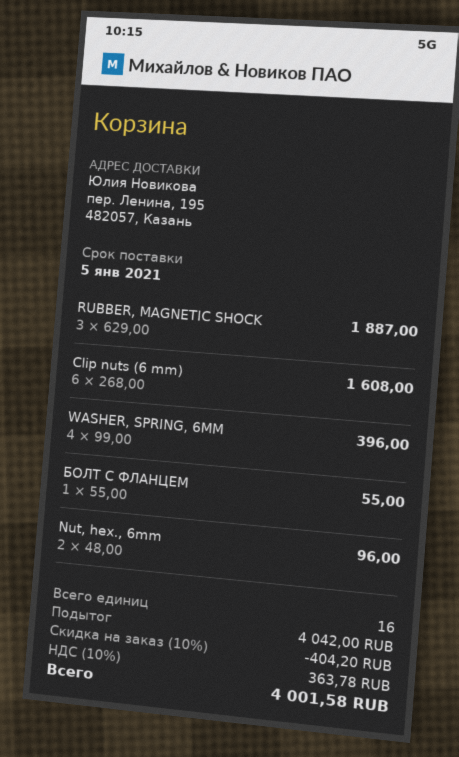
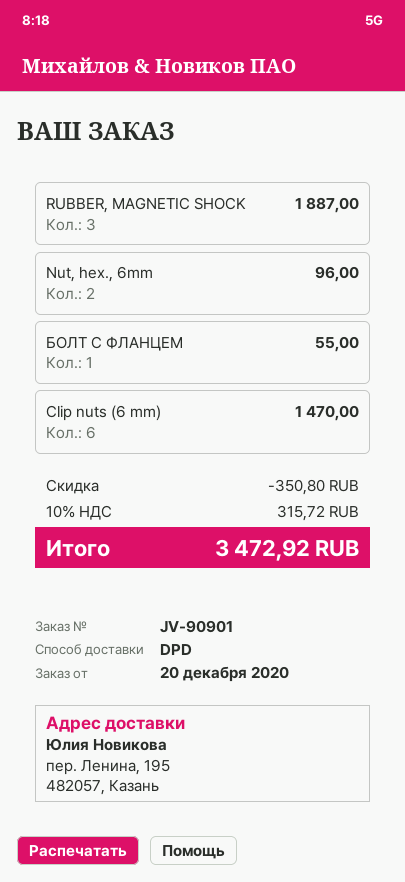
Clip nuts (6 mm): 6 for 1608.00 -> 6 for 1470.00
WASHER, SPRING, 6MM: 4 for 396.00 -> none
discount: 404.20 -> 350.80
tax: 10% = 363.78 -> 10% = 315.72
total: 4001.58 -> 3472.92

